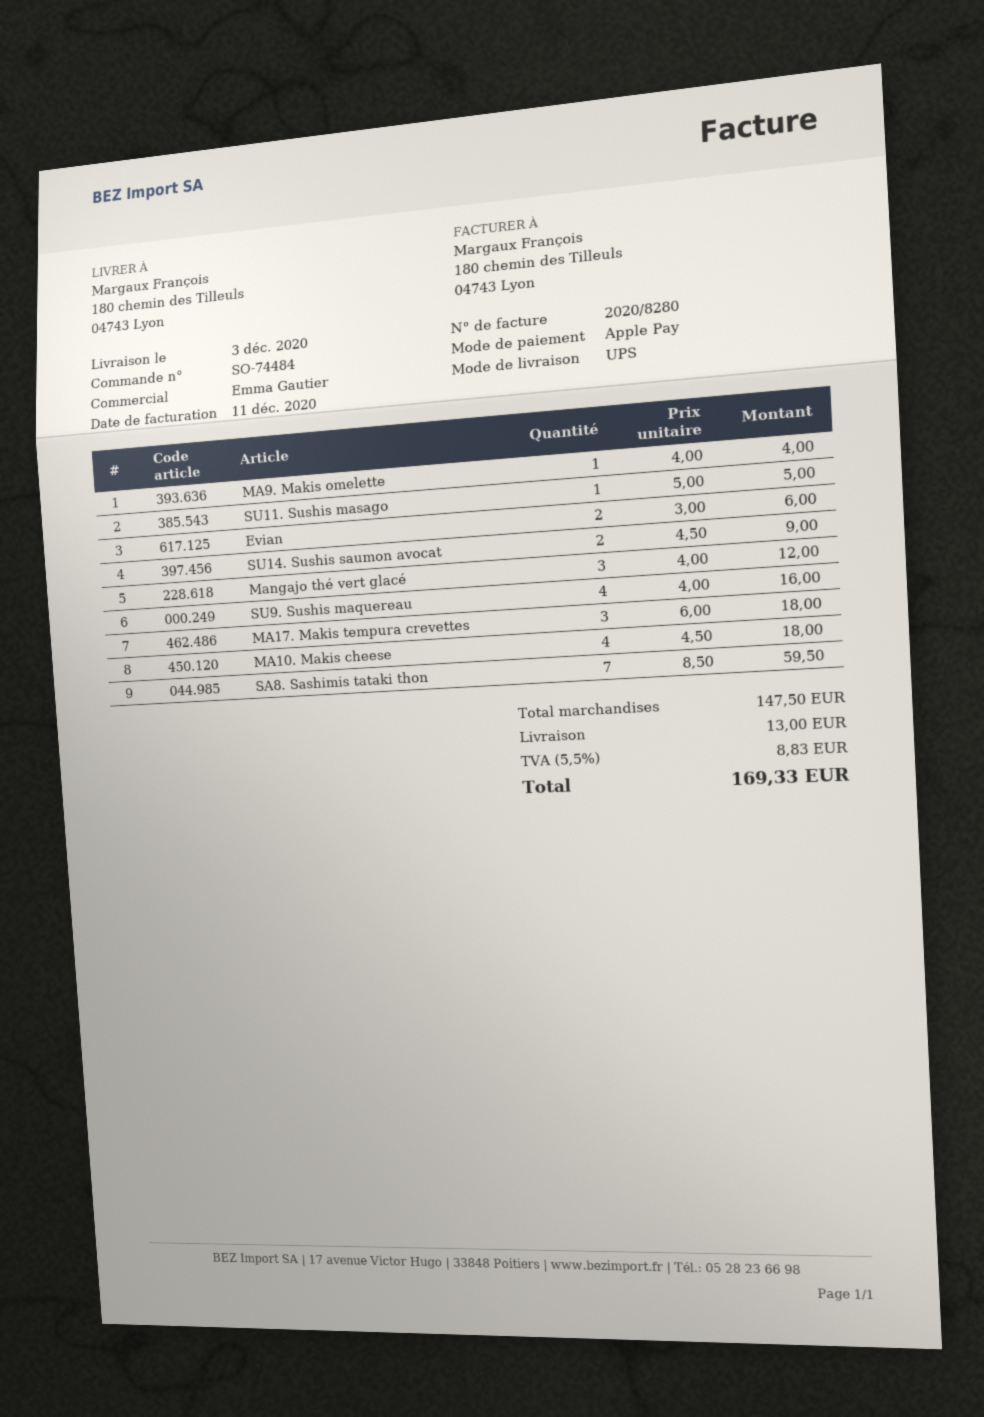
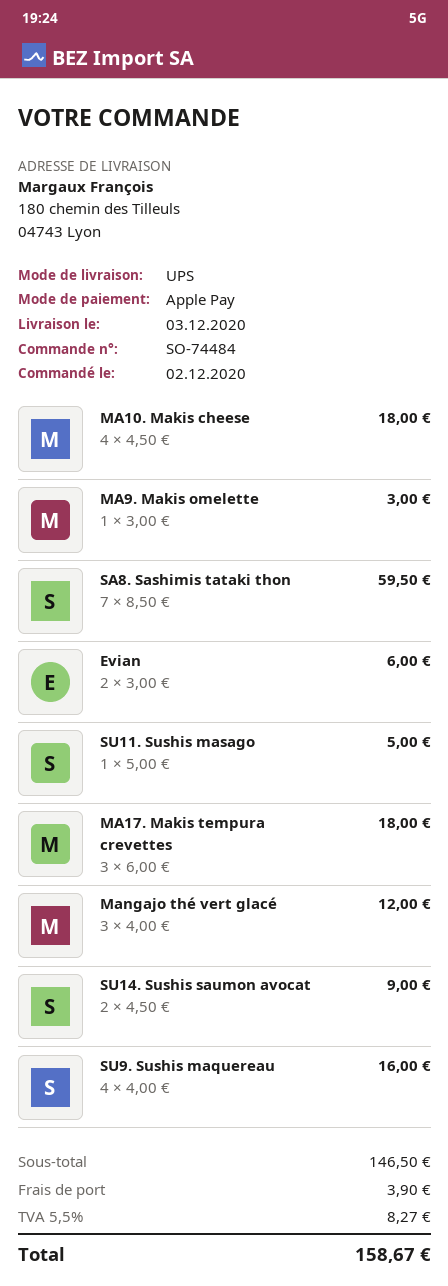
MA9. Makis omelette: 1 x 4.00 = 4.00 -> 1 x 3.00 = 3.00
subtotal: 147.50 -> 146.50
shipping: 13.00 -> 3.90
tax: 5.5% = 8.83 -> 5.5% = 8.27
total: 169.33 -> 158.67

